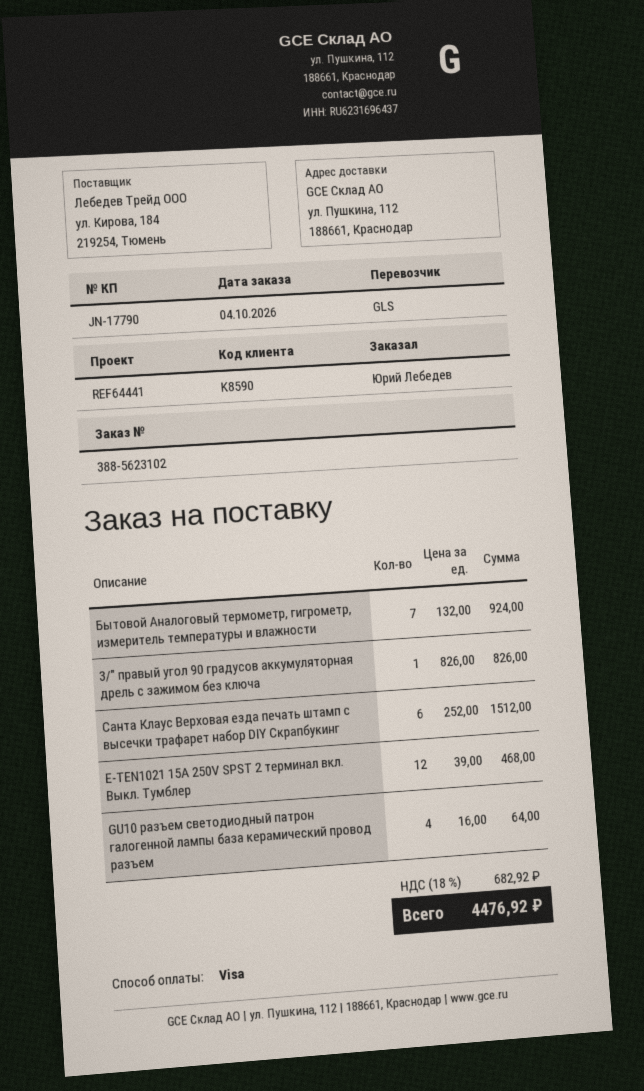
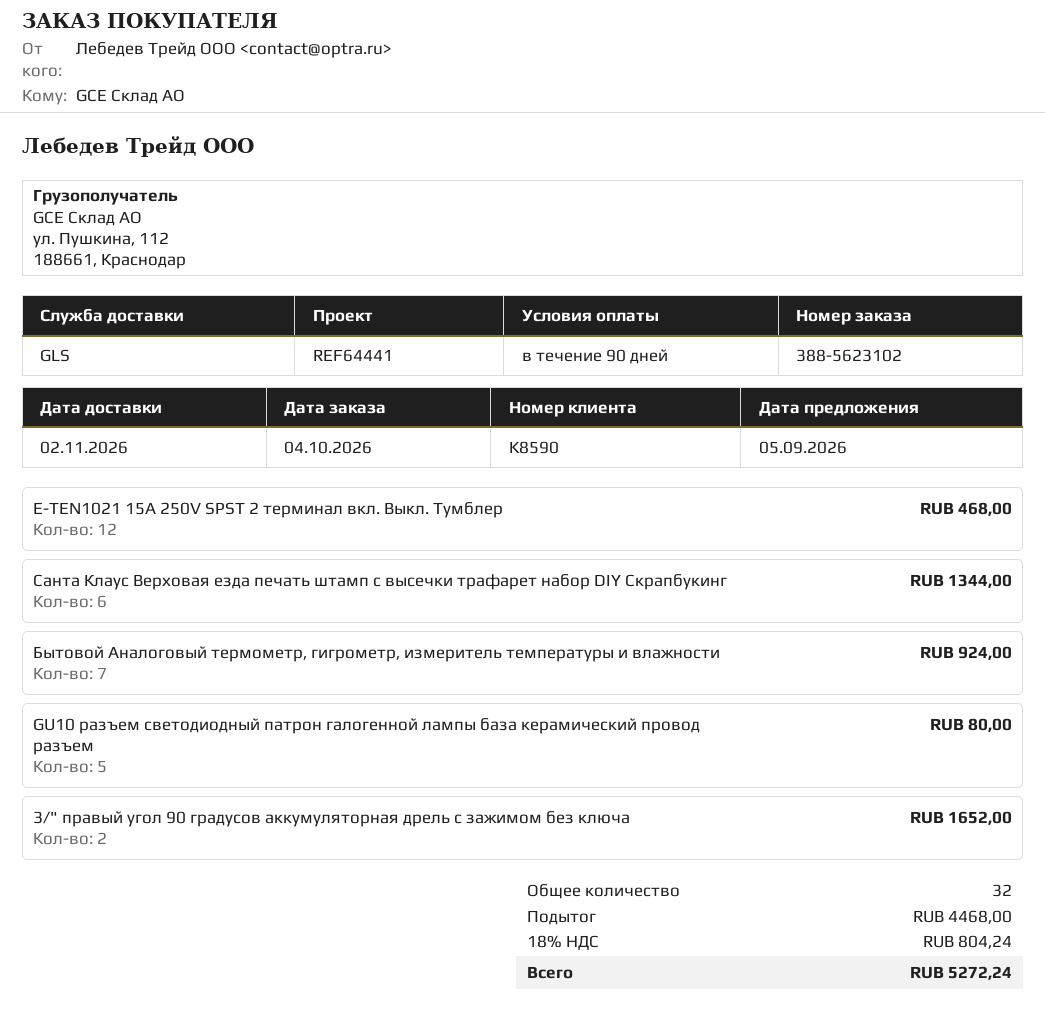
3/" правый угол 90 градусов аккумуляторная дрель с зажимом без ключа: 1 for 826.00 -> 2 for 1652.00
Санта Клаус Верховая езда печать штамп с высечки трафарет набор DIY Скрапбукинг: 6 for 1512.00 -> 6 for 1344.00
GU10 разъем светодиодный патрон галогенной лампы база керамический провод разъем: 4 for 64.00 -> 5 for 80.00
tax: 18% = 682.92 -> 18% = 804.24
total: 4476.92 -> 5272.24

